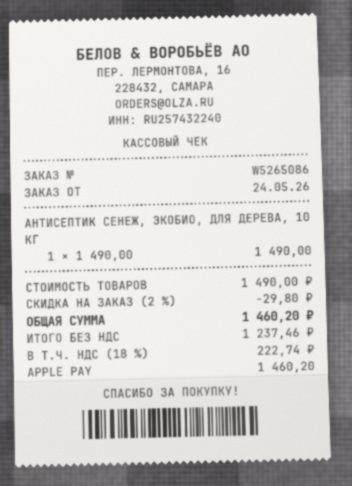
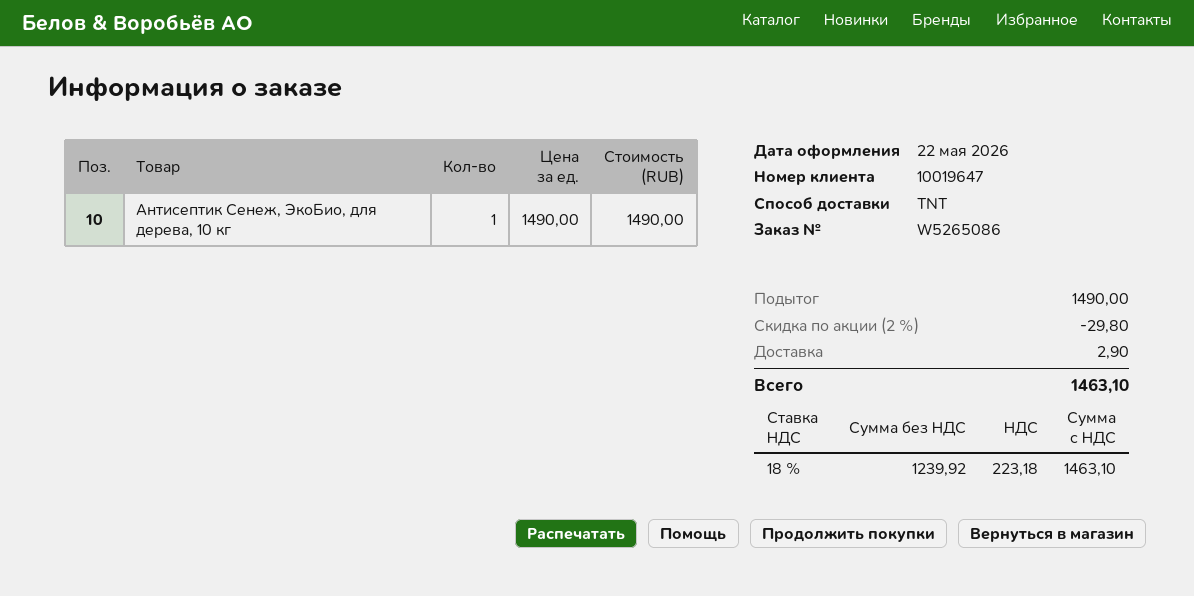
order date: 2026-05-24 -> 2026-05-22
shipping: none -> 2.90
net: 1237.46 -> 1239.92
tax: 18% = 222.74 -> 18% = 223.18
total: 1460.20 -> 1463.10

